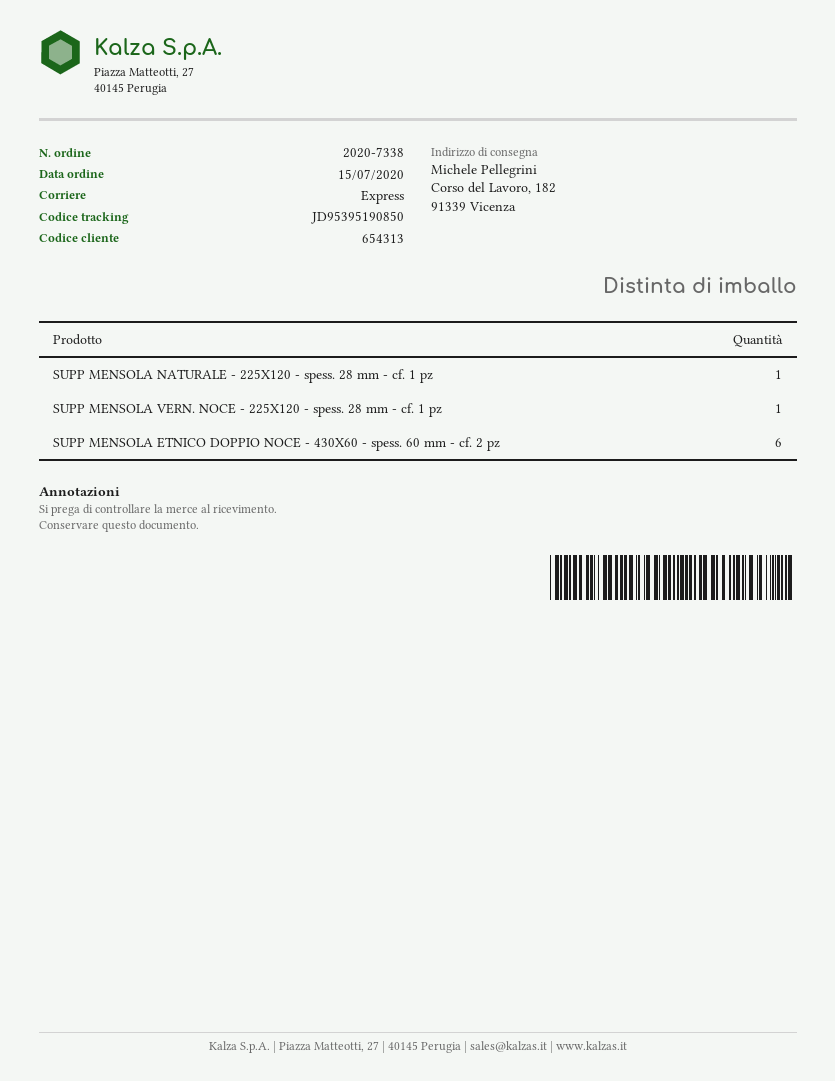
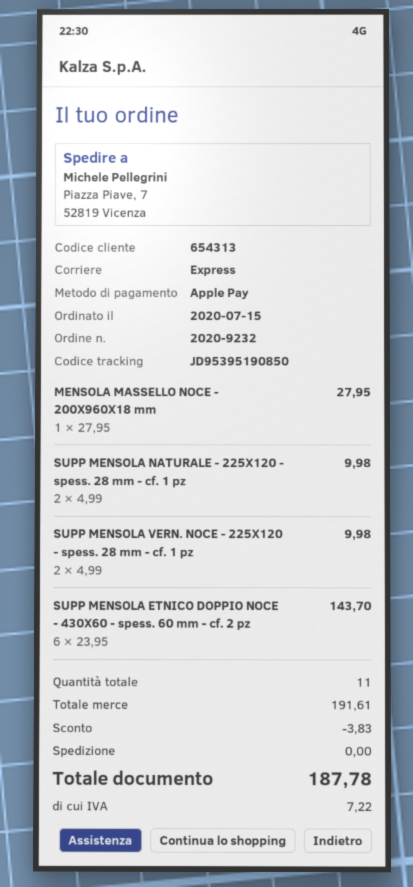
order number: 2020-7338 -> 2020-9232
ship to: Corso del Lavoro, 182, 91339 Vicenza -> Piazza Piave, 7, 52819 Vicenza
SUPP MENSOLA NATURALE - 225X120 - spess. 28 mm - cf. 1 pz: 1 -> 2
SUPP MENSOLA VERN. NOCE - 225X120 - spess. 28 mm - cf. 1 pz: 1 -> 2
MENSOLA MASSELLO NOCE - 200X960X18 mm: none -> 1

